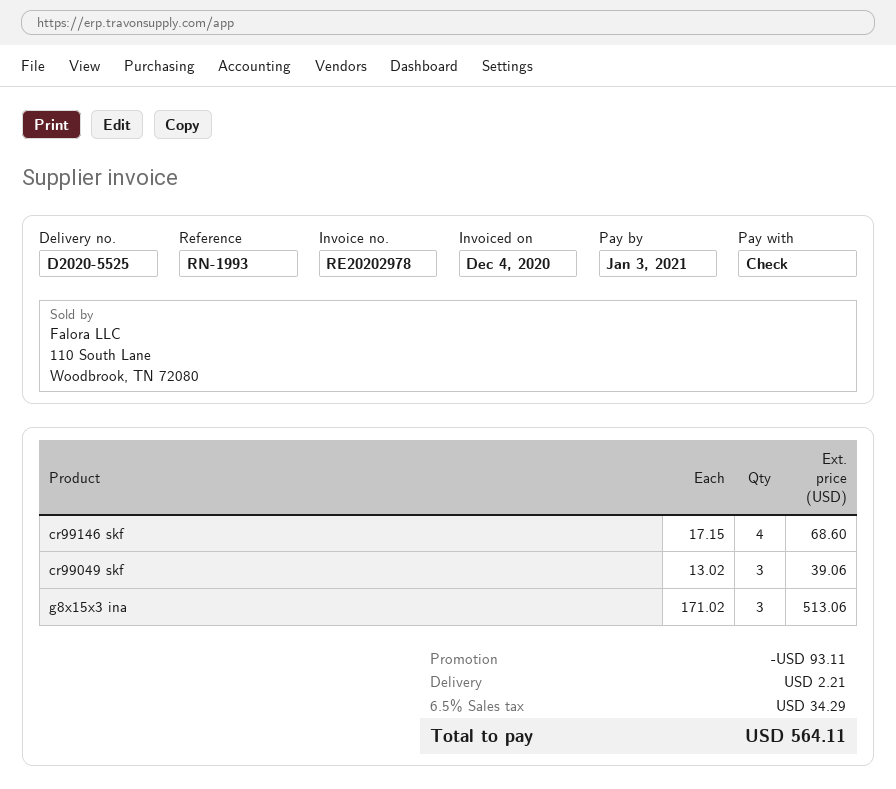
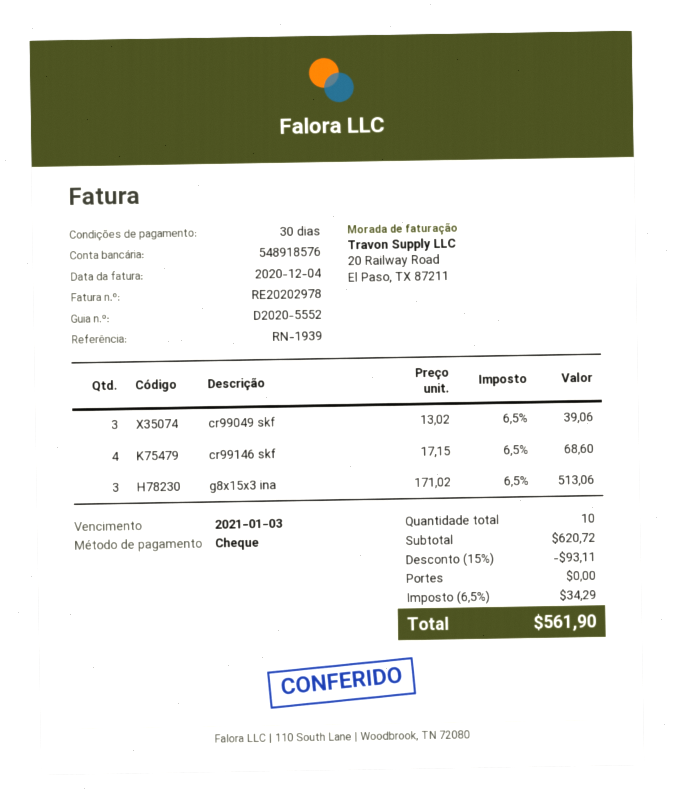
delivery note number: D2020-5525 -> D2020-5552
reference: RN-1993 -> RN-1939
shipping: 2.21 -> 0.00
total: 564.11 -> 561.90

